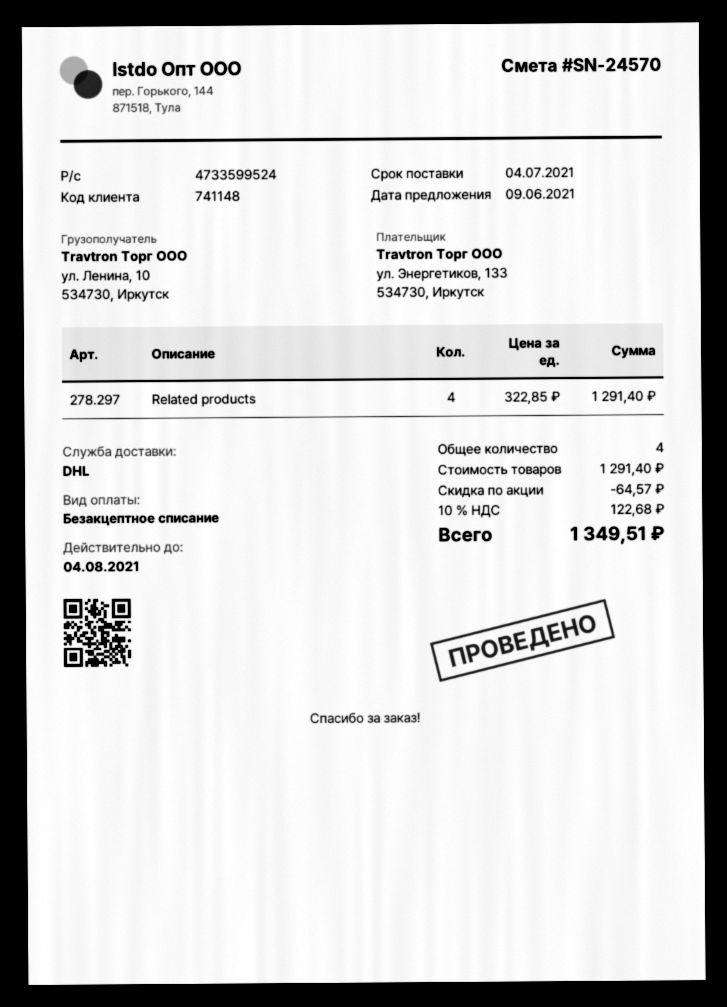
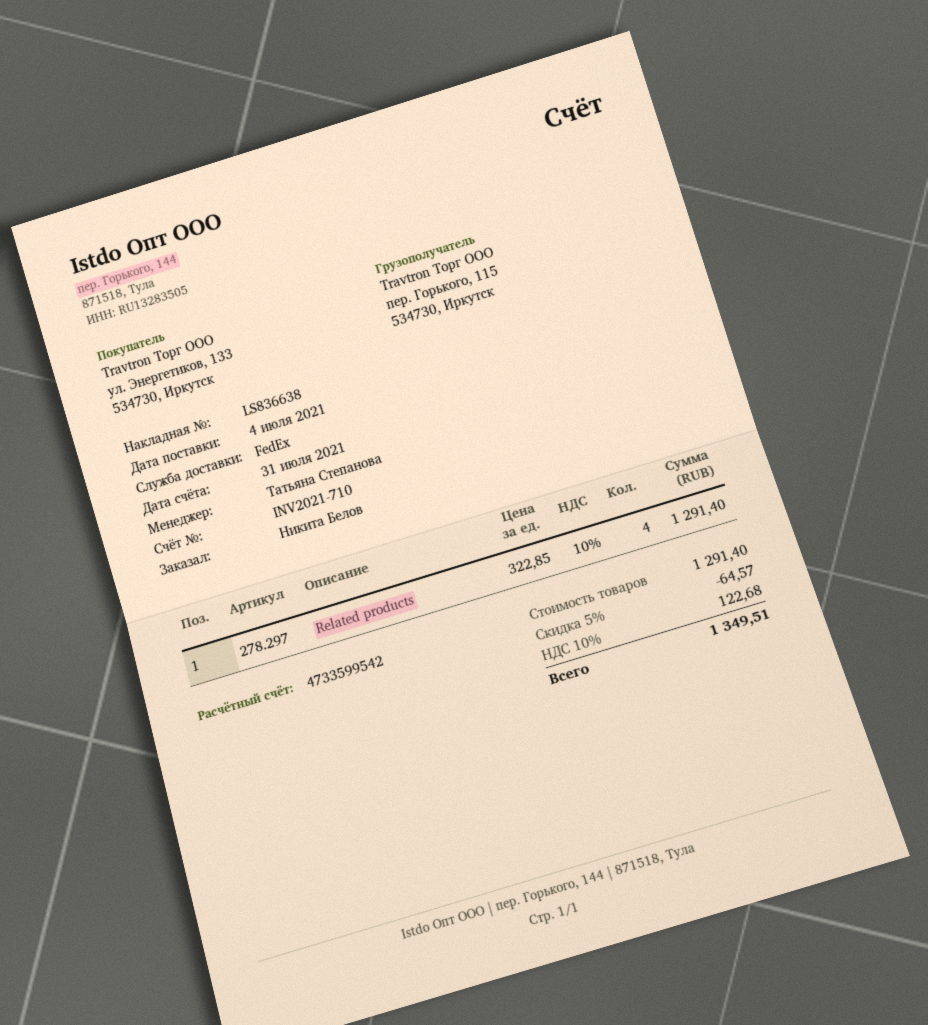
bank account: 4733599524 -> 4733599542
shipping method: DHL -> FedEx
ship to: ул. Ленина, 10, 534730, Иркутск -> пер. Горького, 115, 534730, Иркутск

